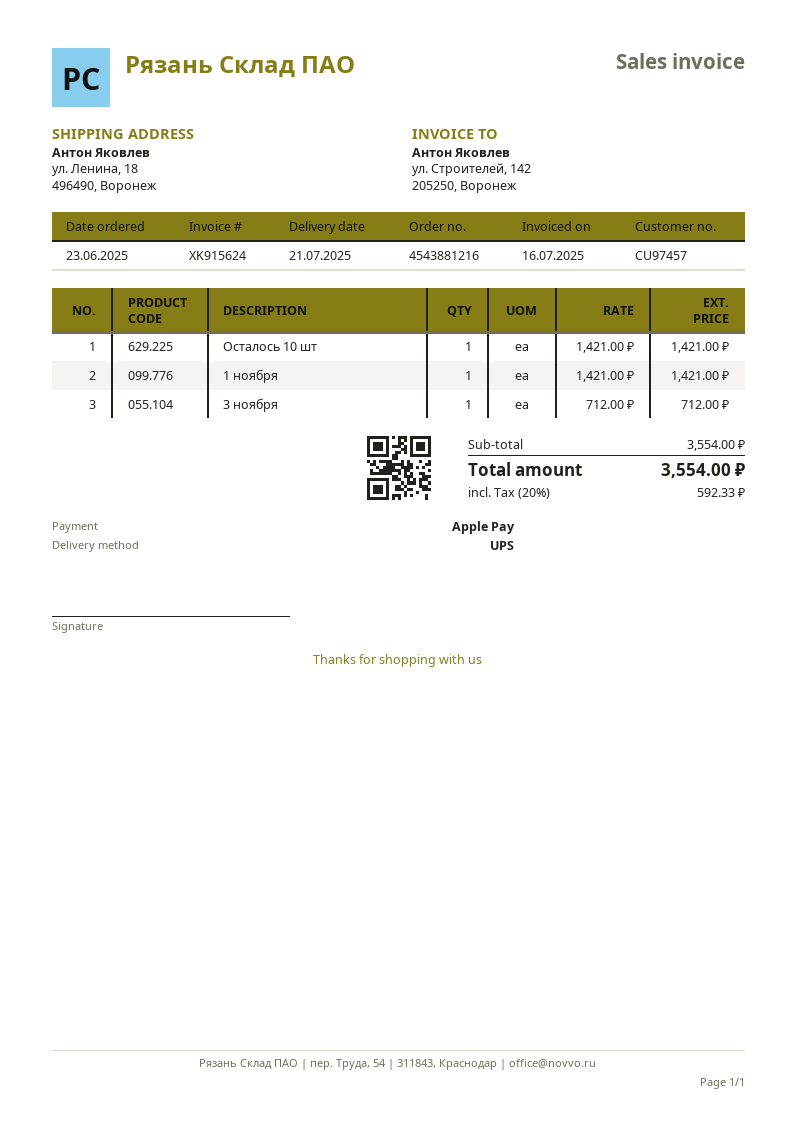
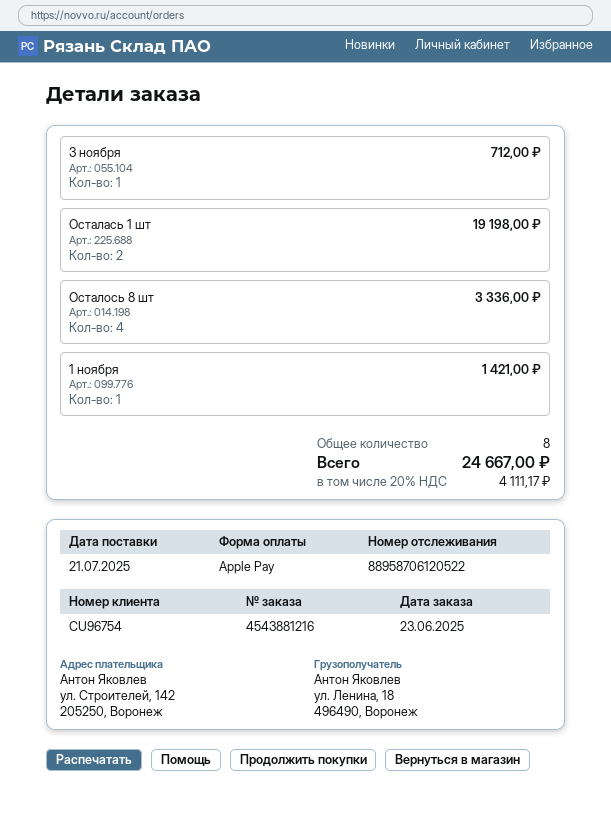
customer number: CU97457 -> CU96754
Осталось 10 шт: 1 for 1421.00 -> none
Осталась 1 шт: none -> 2 for 19198.00
Осталось 8 шт: none -> 4 for 3336.00
tax: 20% = 592.33 -> 20% = 4111.17
total: 3554.00 -> 24667.00

